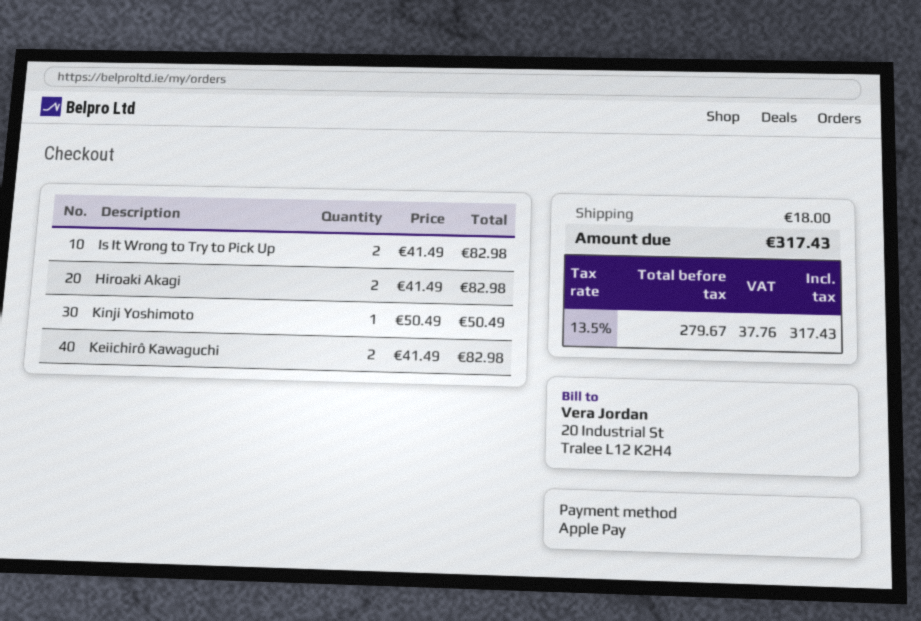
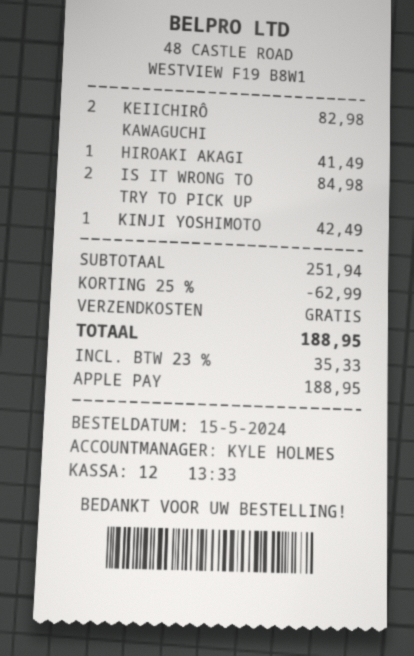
Is It Wrong to Try to Pick Up: 2 for 82.98 -> 2 for 84.98
Hiroaki Akagi: 2 for 82.98 -> 1 for 41.49
Kinji Yoshimoto: 1 for 50.49 -> 1 for 42.49
discount: none -> 25% = 62.99
shipping: 18.00 -> 0.00
tax: 13.5% = 37.76 -> 23% = 35.33
total: 317.43 -> 188.95

